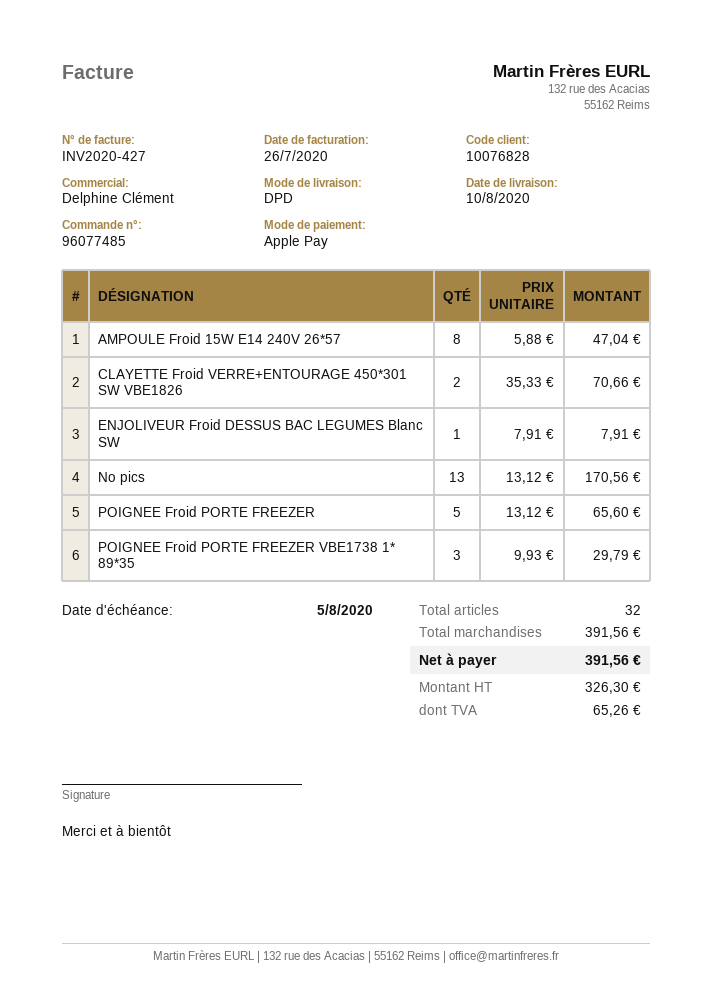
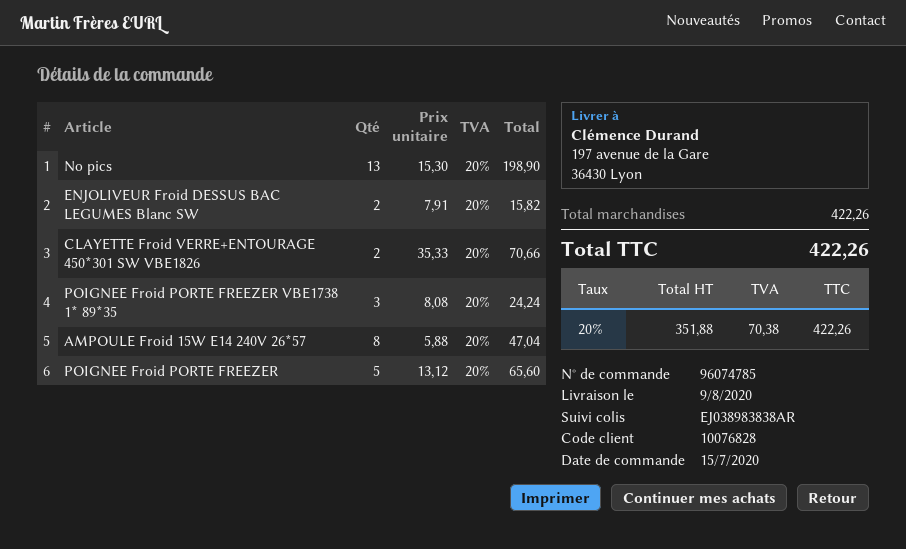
order number: 96077485 -> 96074785
delivery date: 2020-08-10 -> 2020-08-09
ENJOLIVEUR Froid DESSUS BAC LEGUMES Blanc SW: 1 x 7.91 = 7.91 -> 2 x 7.91 = 15.82
No pics: 13 x 13.12 = 170.56 -> 13 x 15.30 = 198.90
POIGNEE Froid PORTE FREEZER VBE1738 1* 89*35: 3 x 9.93 = 29.79 -> 3 x 8.08 = 24.24
subtotal: 391.56 -> 422.26
net: 326.30 -> 351.88
tax: 65.26 -> 70.38
total: 391.56 -> 422.26

